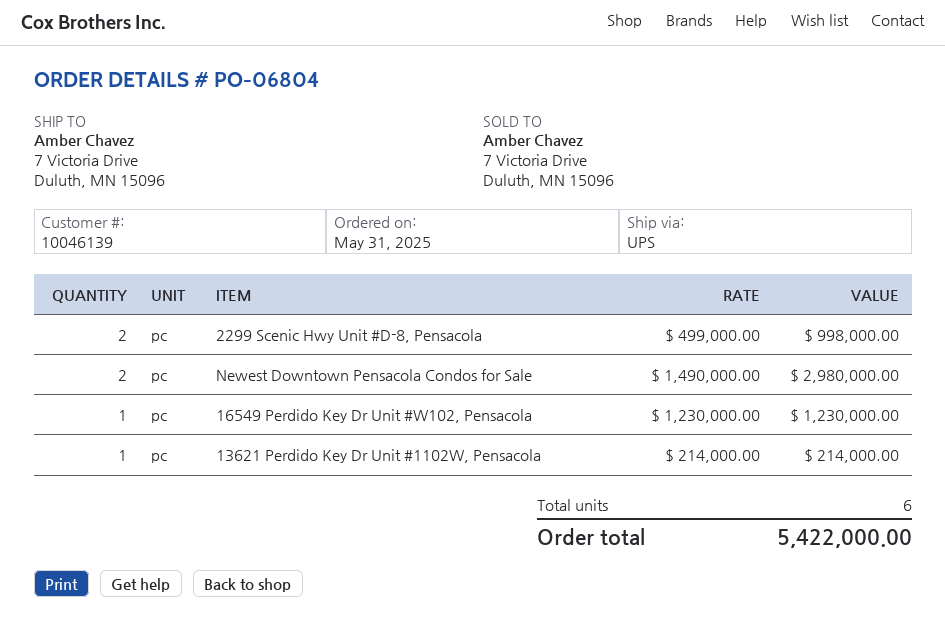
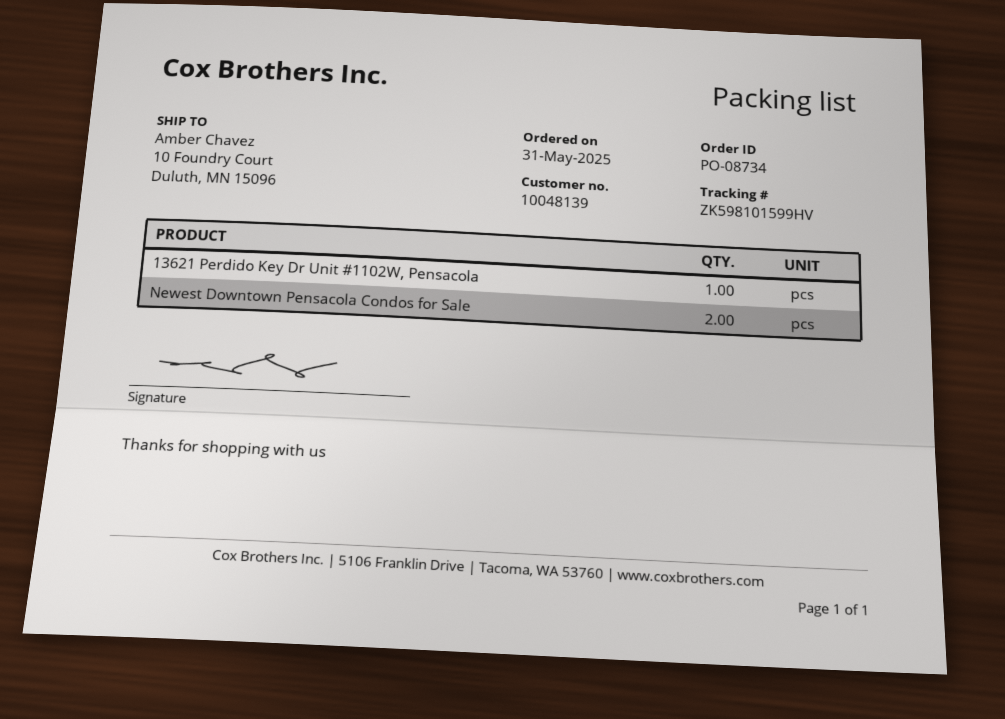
order number: PO-06804 -> PO-08734
customer number: 10046139 -> 10048139
ship to: 7 Victoria Drive, Duluth, MN 15096 -> 10 Foundry Court, Duluth, MN 15096
2299 Scenic Hwy Unit #D-8, Pensacola: 2 -> none
16549 Perdido Key Dr Unit #W102, Pensacola: 1 -> none

